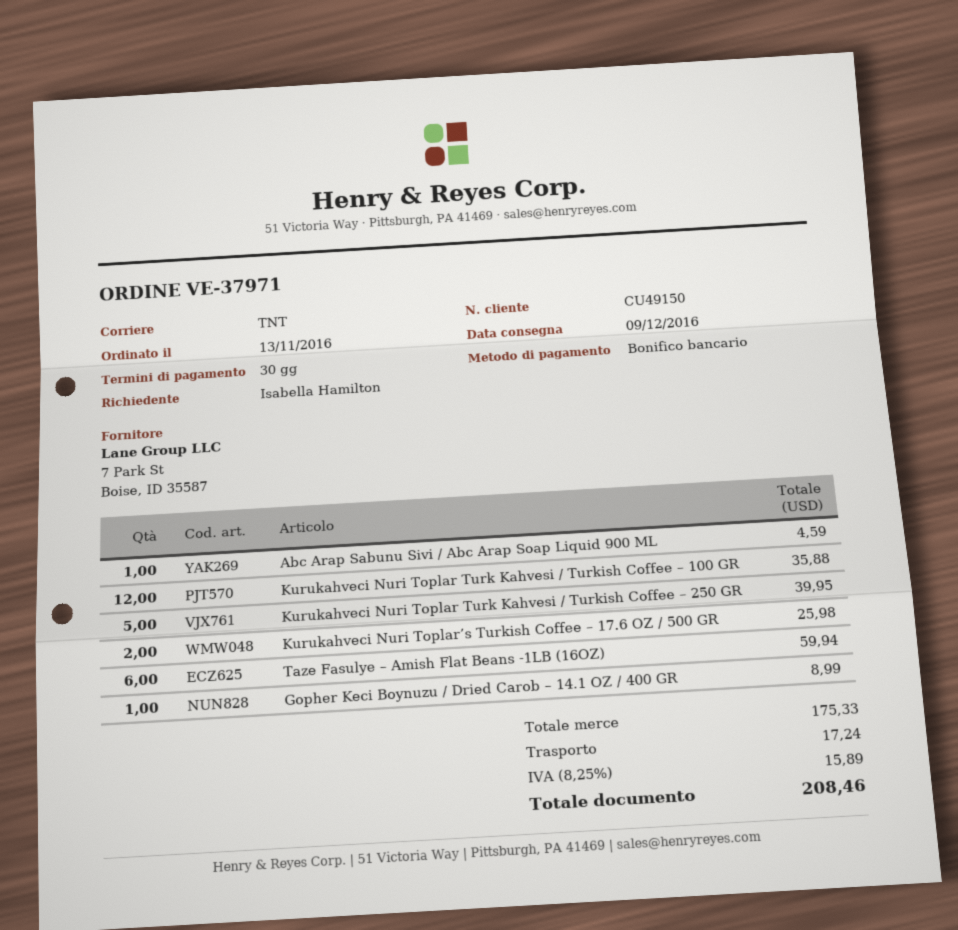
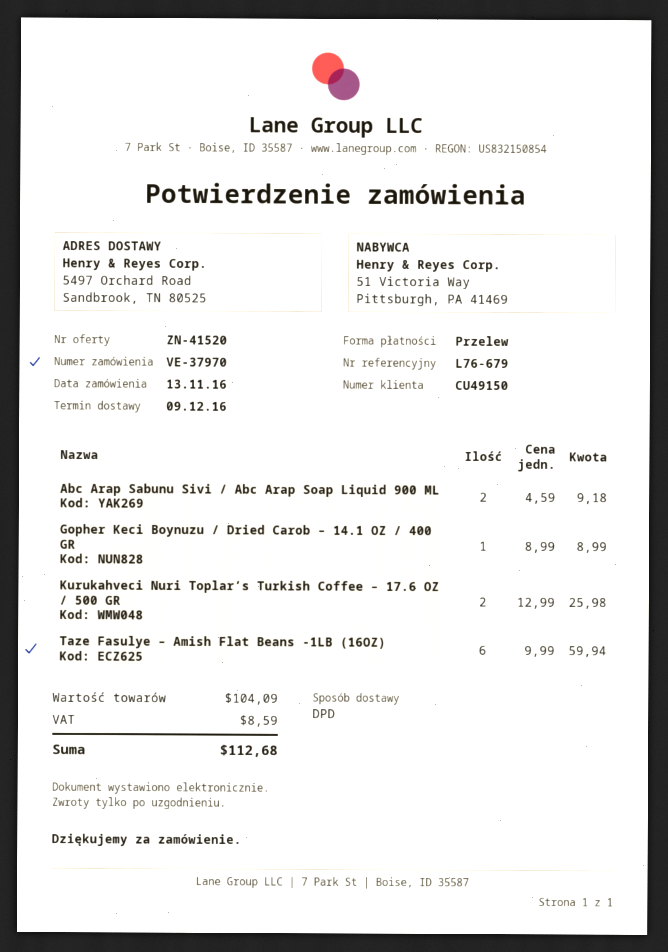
order number: VE-37971 -> VE-37970
shipping method: TNT -> DPD
Abc Arap Sabunu Sivi / Abc Arap Soap Liquid 900 ML: 1 for 4.59 -> 2 for 9.18
Kurukahveci Nuri Toplar Turk Kahvesi / Turkish Coffee – 100 GR: 12 for 35.88 -> none
Kurukahveci Nuri Toplar Turk Kahvesi / Turkish Coffee – 250 GR: 5 for 39.95 -> none
subtotal: 175.33 -> 104.09
shipping: 17.24 -> none
tax: 15.89 -> 8.59
total: 208.46 -> 112.68

